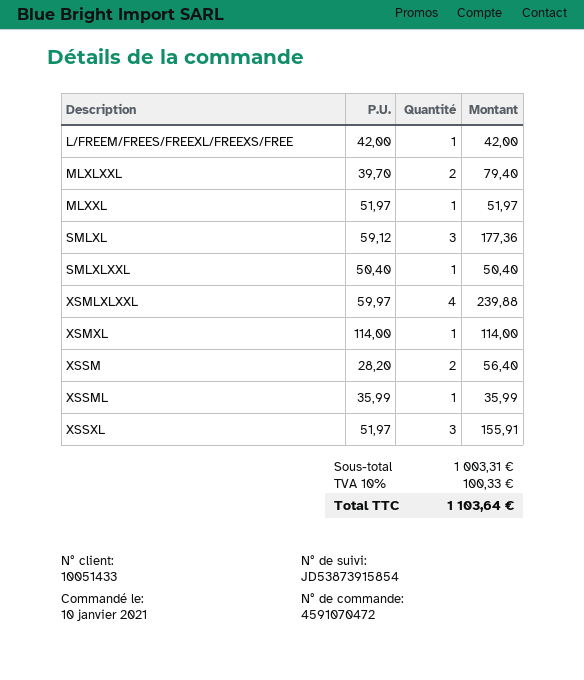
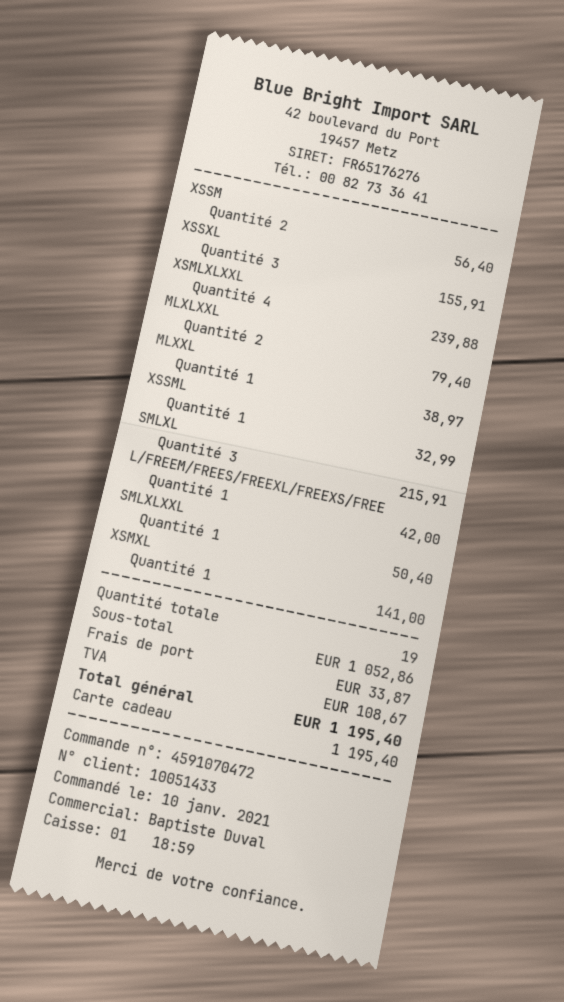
MLXXL: 1 for 51.97 -> 1 for 38.97
SMLXL: 3 for 177.36 -> 3 for 215.91
XSMXL: 1 for 114.00 -> 1 for 141.00
XSSML: 1 for 35.99 -> 1 for 32.99
subtotal: 1003.31 -> 1052.86
shipping: none -> 33.87
tax: 100.33 -> 108.67
total: 1103.64 -> 1195.40

